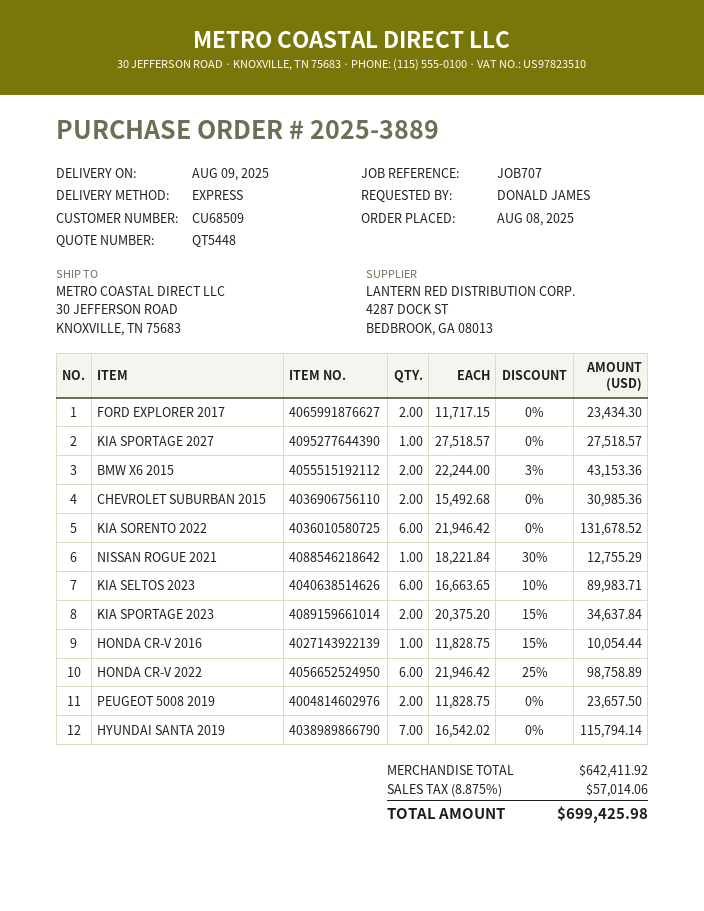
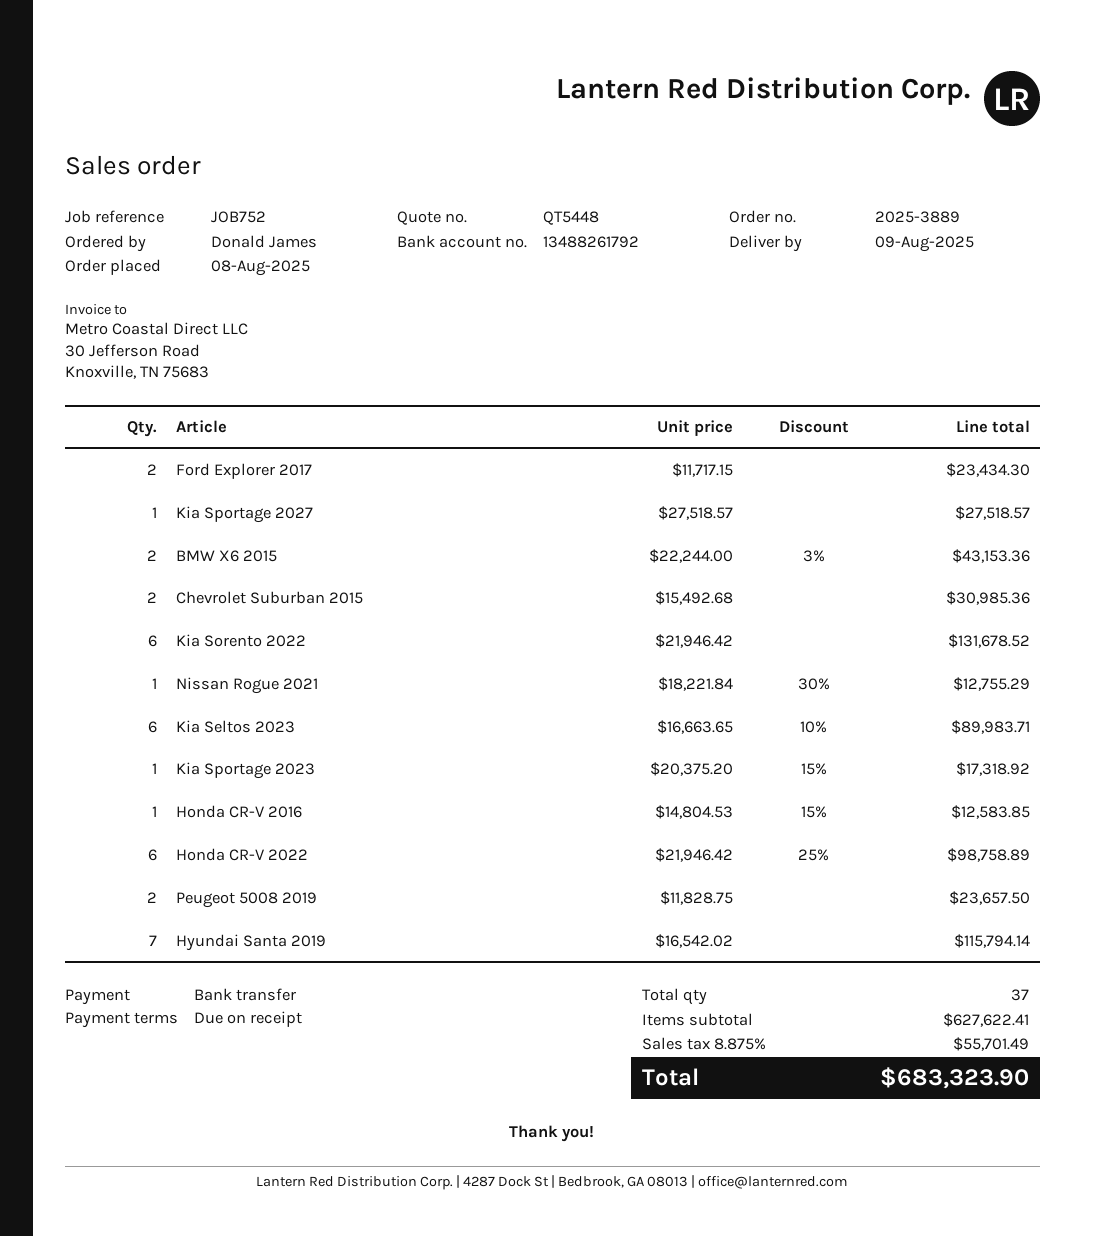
reference: JOB707 -> JOB752
KIA SPORTAGE 2023: 2 x 20375.20 - 15% = 34637.84 -> 1 x 20375.20 - 15% = 17318.92
HONDA CR-V 2016: 1 x 11828.75 - 15% = 10054.44 -> 1 x 14804.53 - 15% = 12583.85
subtotal: 642411.92 -> 627622.41
tax: 8.875% = 57014.06 -> 8.875% = 55701.49
total: 699425.98 -> 683323.90

